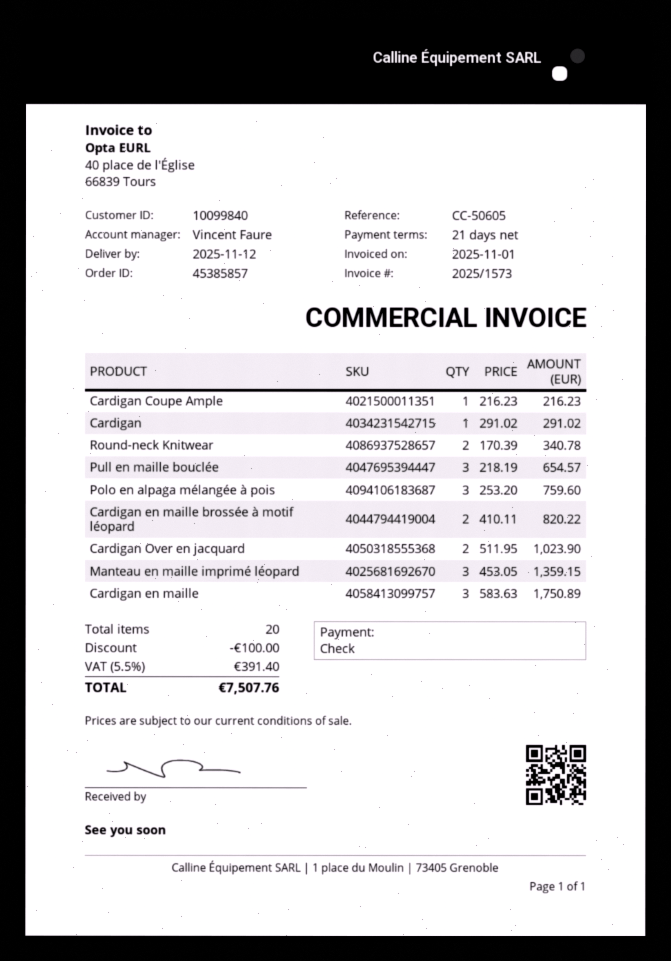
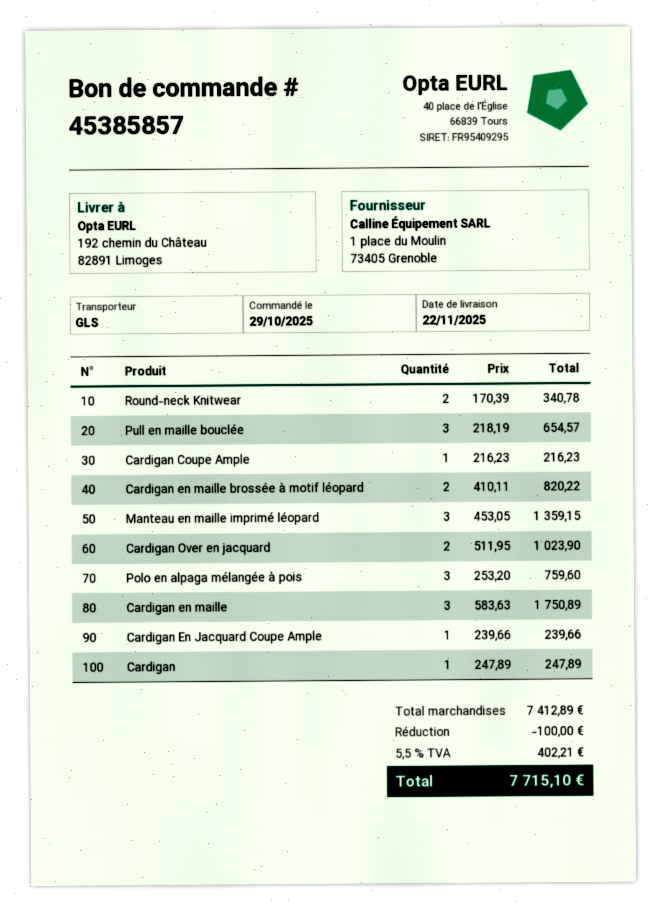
delivery date: 2025-11-12 -> 2025-11-22
Cardigan: 1 x 291.02 = 291.02 -> 1 x 247.89 = 247.89
Cardigan En Jacquard Coupe Ample: none -> 1 x 239.66 = 239.66
tax: 5.5% = 391.40 -> 5.5% = 402.21
total: 7507.76 -> 7715.10

